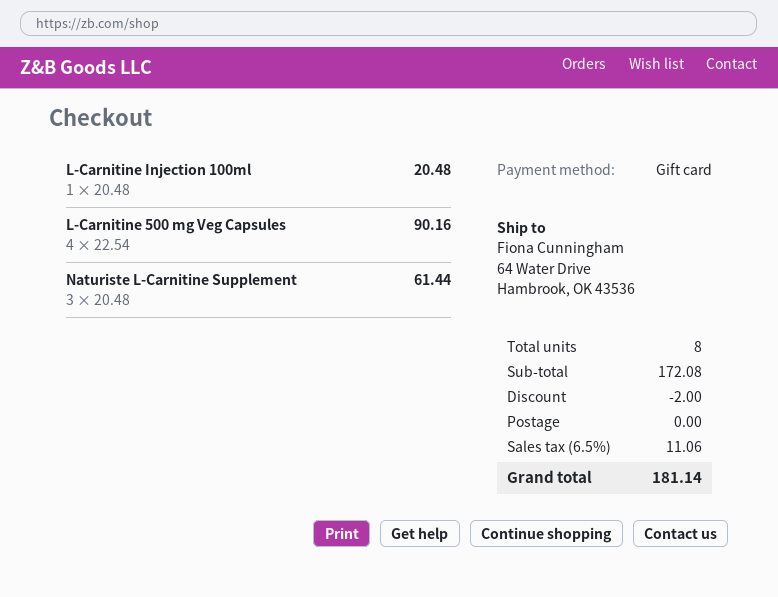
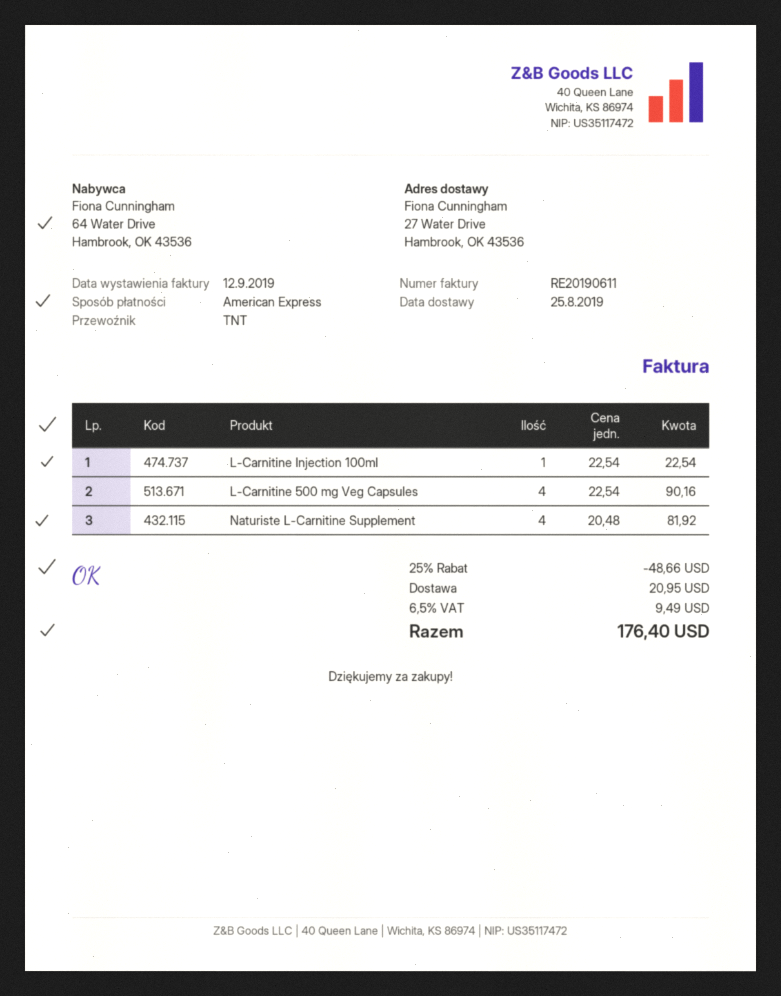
payment method: gift card -> American Express
ship to: 64 Water Drive, Hambrook, OK 43536 -> 27 Water Drive, Hambrook, OK 43536
L-Carnitine Injection 100ml: 1 x 20.48 = 20.48 -> 1 x 22.54 = 22.54
Naturiste L-Carnitine Supplement: 3 x 20.48 = 61.44 -> 4 x 20.48 = 81.92
discount: 2.00 -> 48.66
shipping: 0.00 -> 20.95
tax: 6.5% = 11.06 -> 6.5% = 9.49
total: 181.14 -> 176.40

